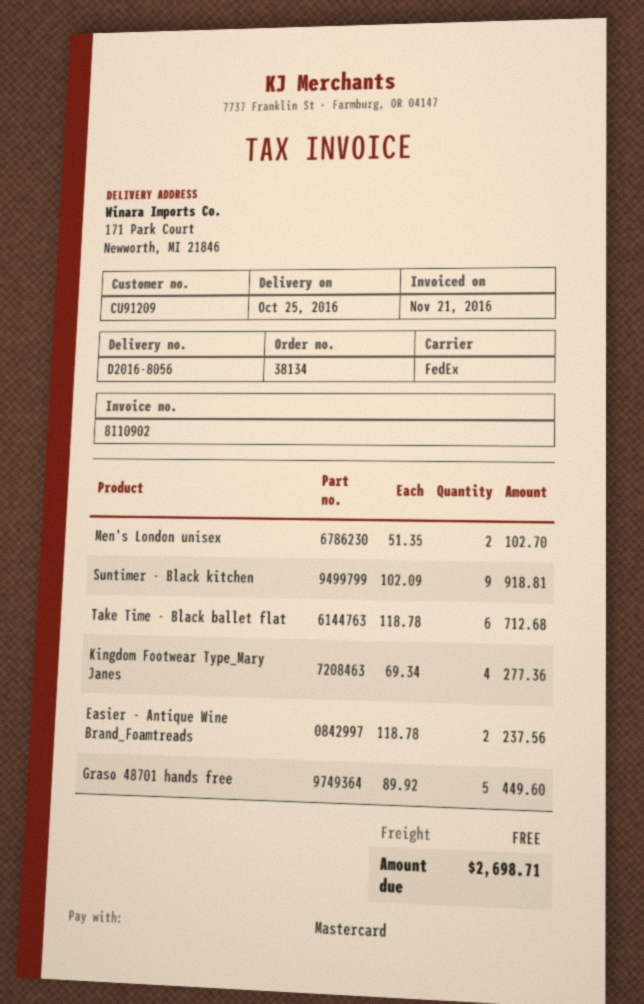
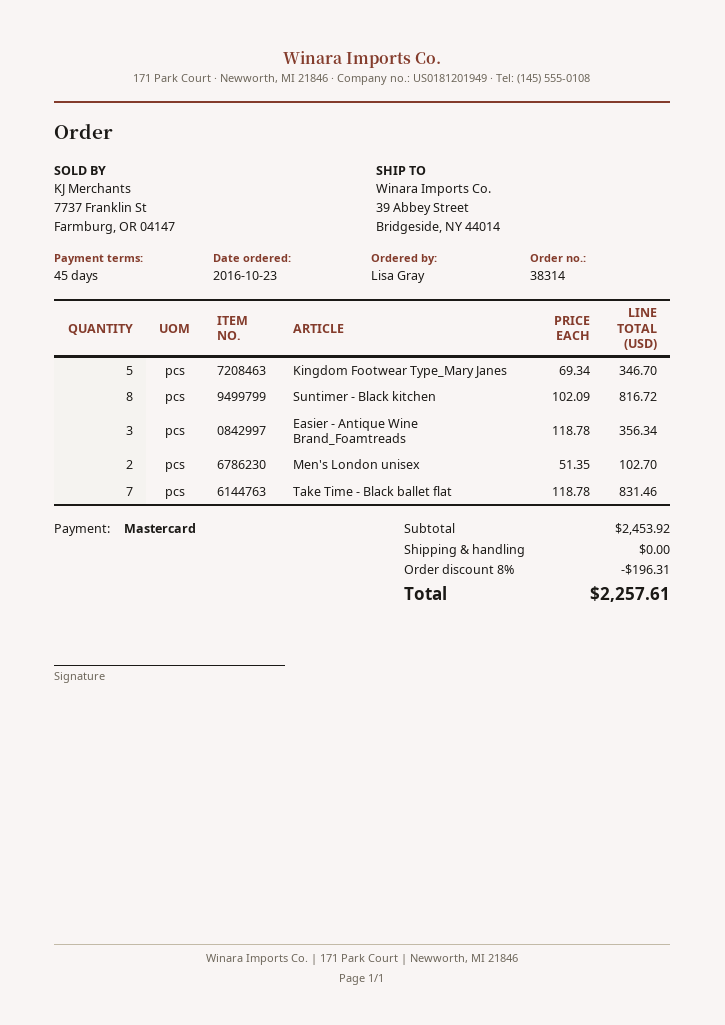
order number: 38134 -> 38314
ship to: 171 Park Court, Newworth, MI 21846 -> 39 Abbey Street, Bridgeside, NY 44014
Suntimer - Black kitchen: 9 x 102.09 = 918.81 -> 8 x 102.09 = 816.72
Take Time - Black ballet flat: 6 x 118.78 = 712.68 -> 7 x 118.78 = 831.46
Kingdom Footwear Type_Mary Janes: 4 x 69.34 = 277.36 -> 5 x 69.34 = 346.70
Easier - Antique Wine Brand_Foamtreads: 2 x 118.78 = 237.56 -> 3 x 118.78 = 356.34
Graso 48701 hands free: 5 x 89.92 = 449.60 -> none
discount: none -> 8% = 196.31
total: 2698.71 -> 2257.61

